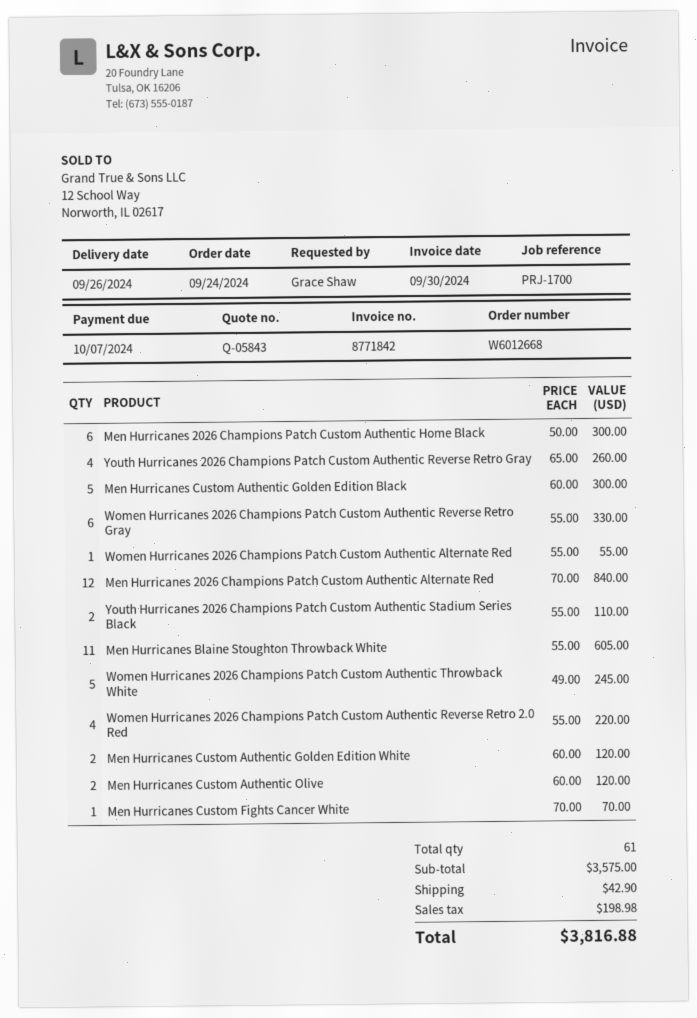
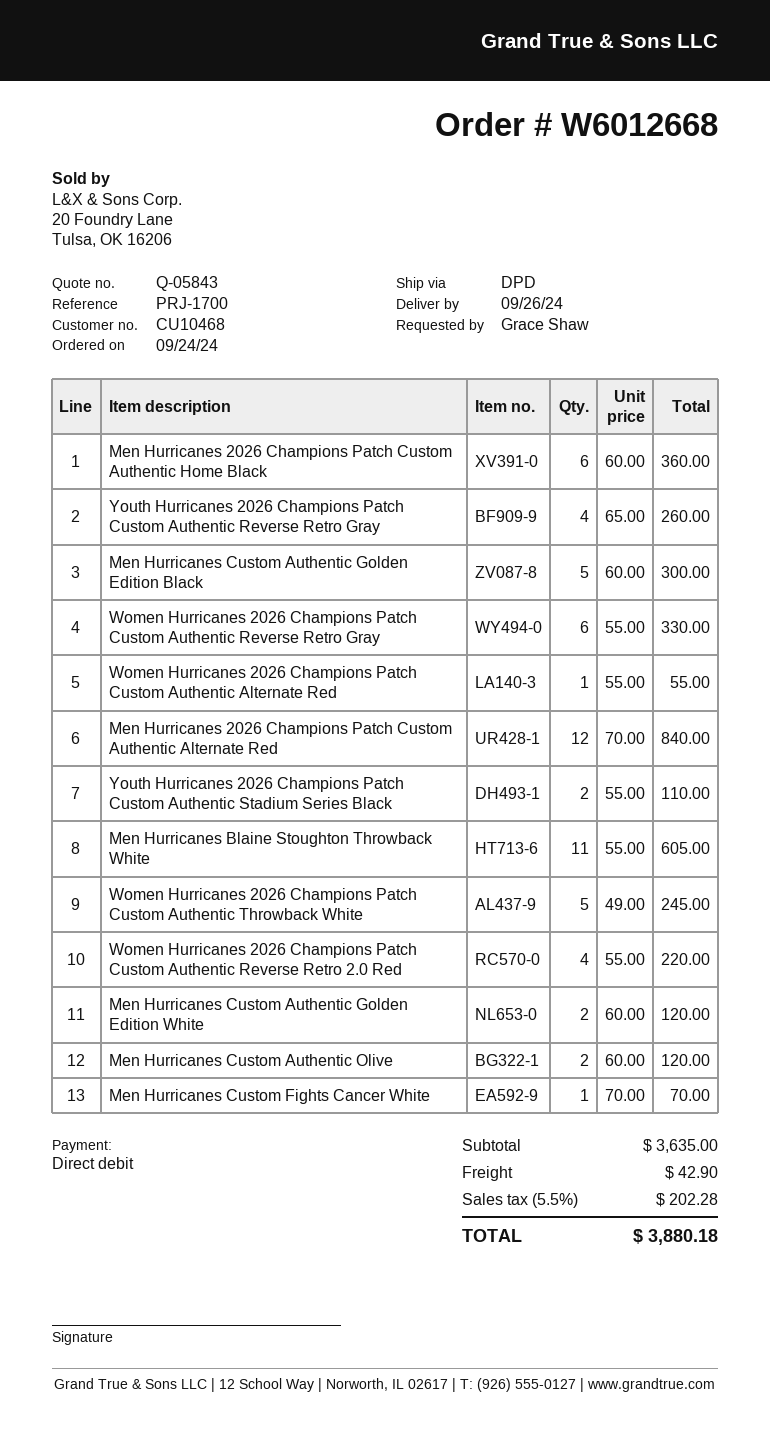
Men Hurricanes 2026 Champions Patch Custom Authentic Home Black: 6 x 50.00 = 300.00 -> 6 x 60.00 = 360.00
subtotal: 3575.00 -> 3635.00
tax: 198.98 -> 202.28
total: 3816.88 -> 3880.18

